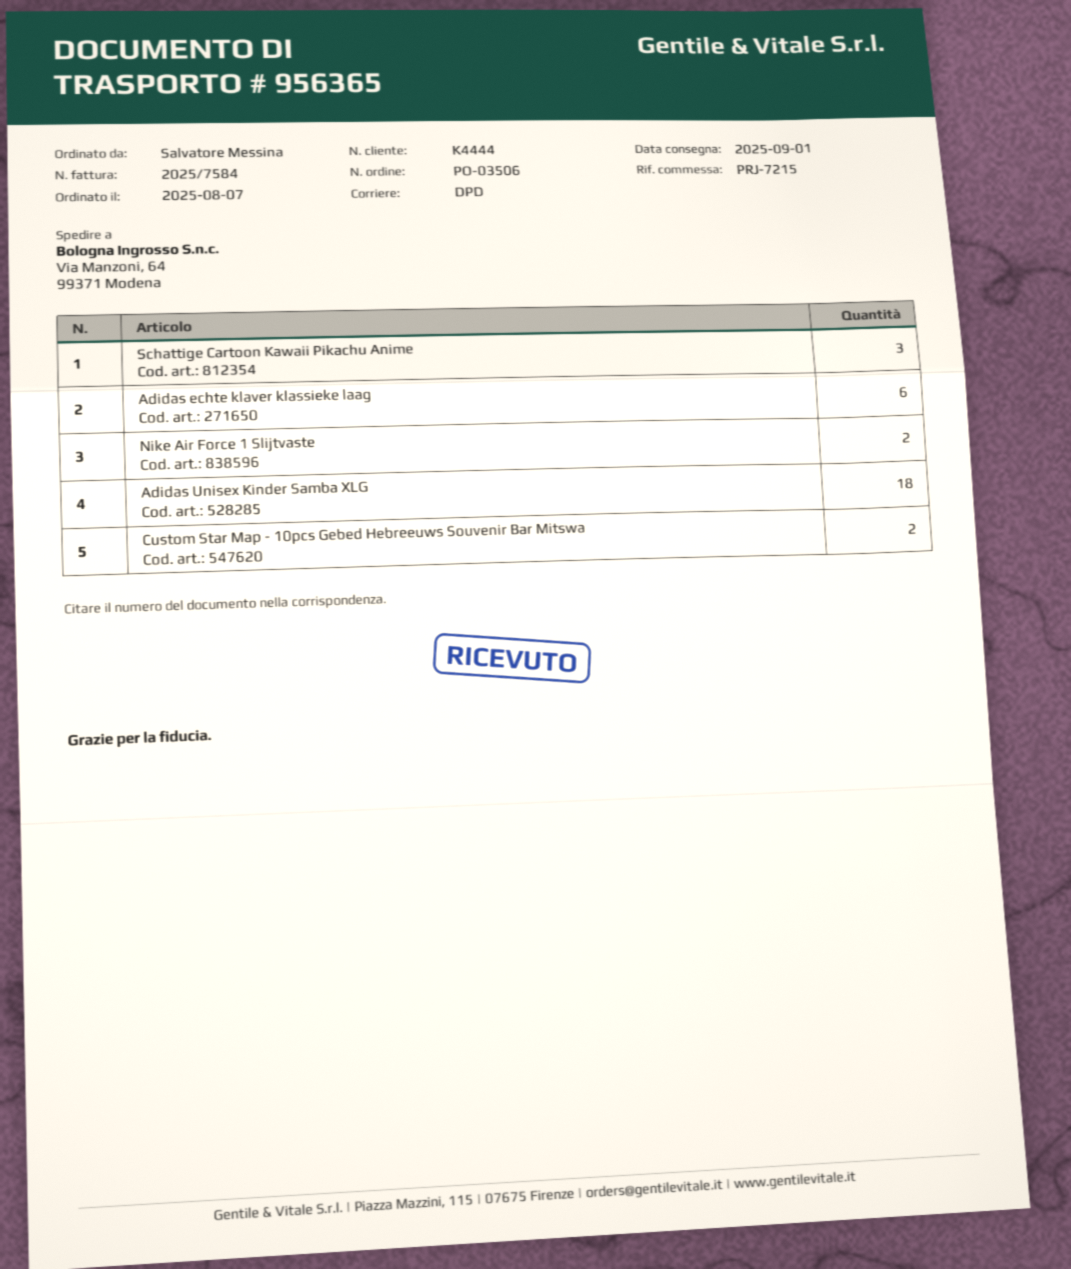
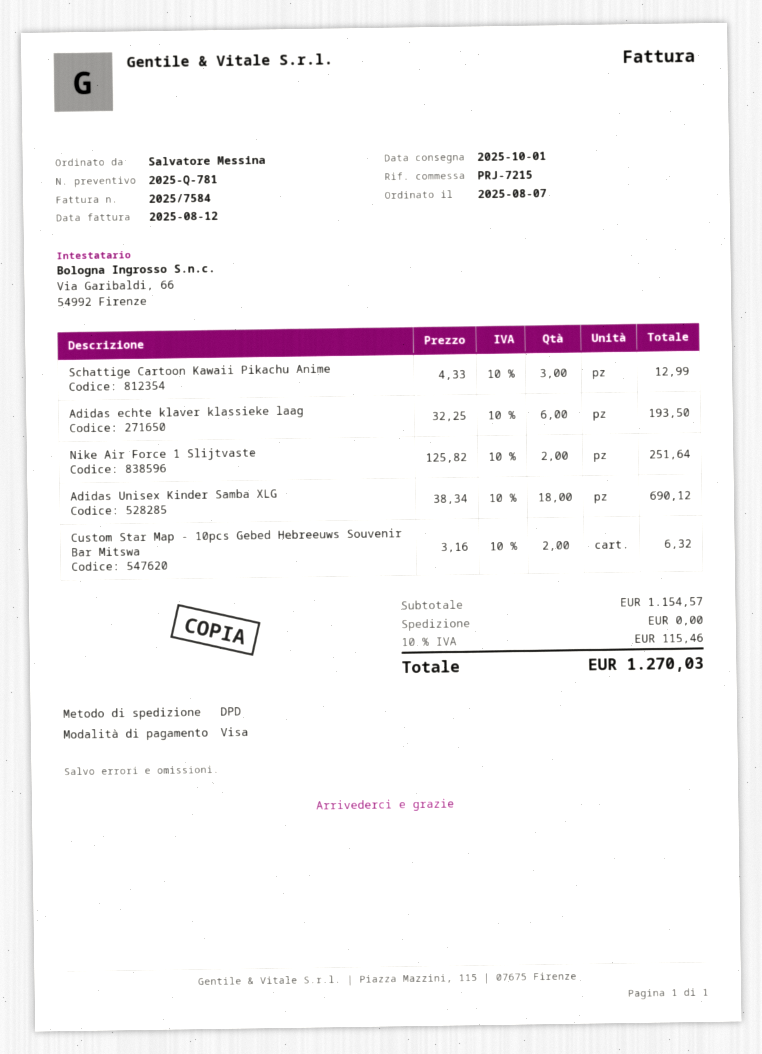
delivery date: 2025-09-01 -> 2025-10-01

